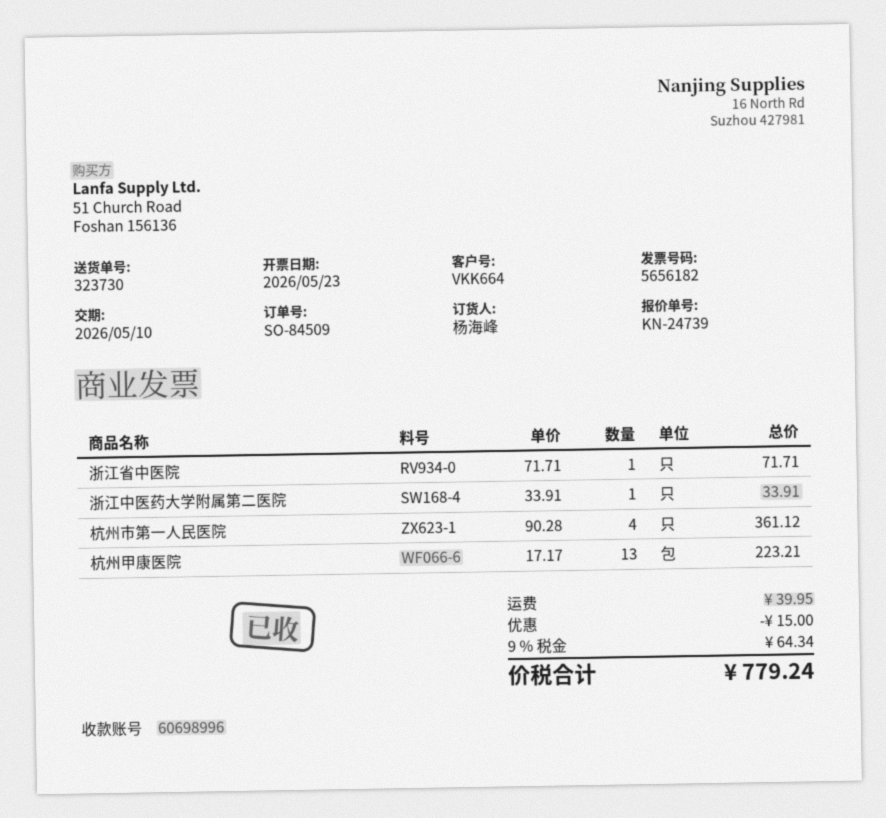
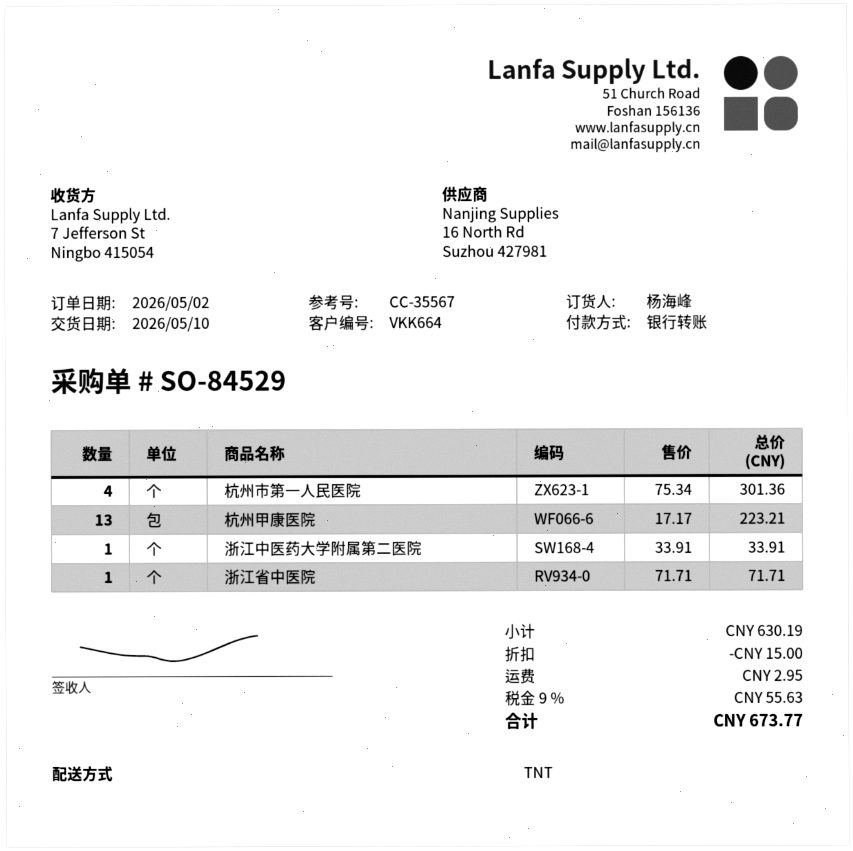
order number: SO-84509 -> SO-84529
杭州市第一人民医院: 4 x 90.28 = 361.12 -> 4 x 75.34 = 301.36
shipping: 39.95 -> 2.95
tax: 9% = 64.34 -> 9% = 55.63
total: 779.24 -> 673.77

